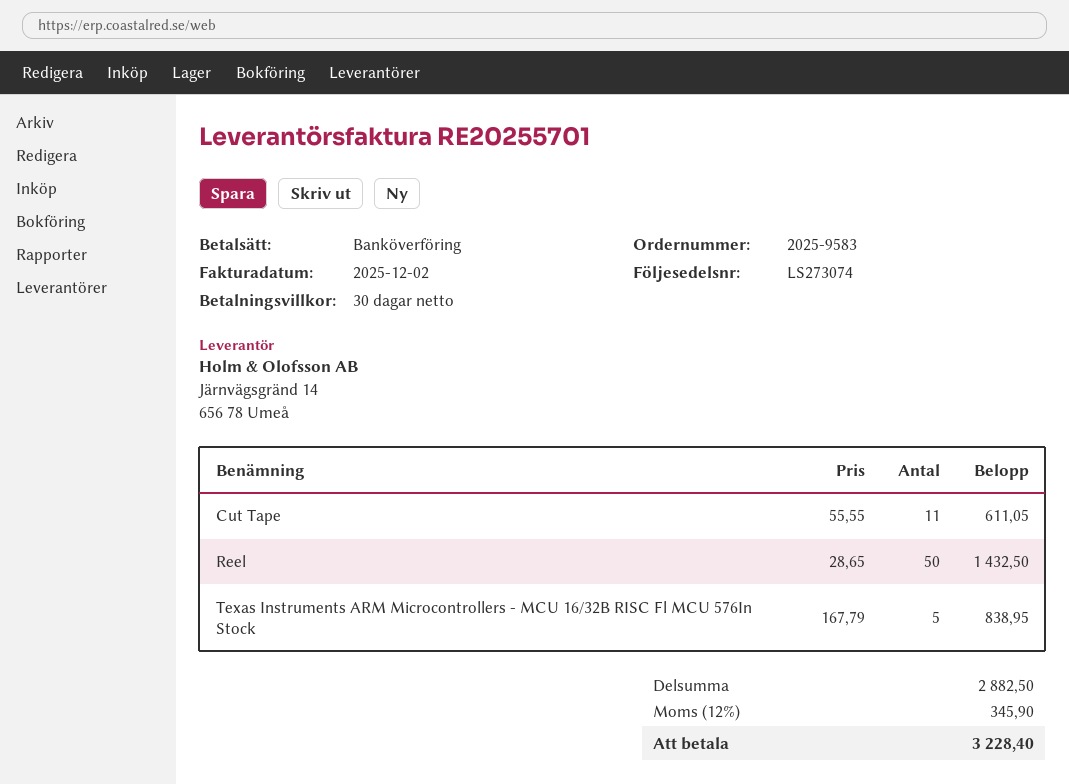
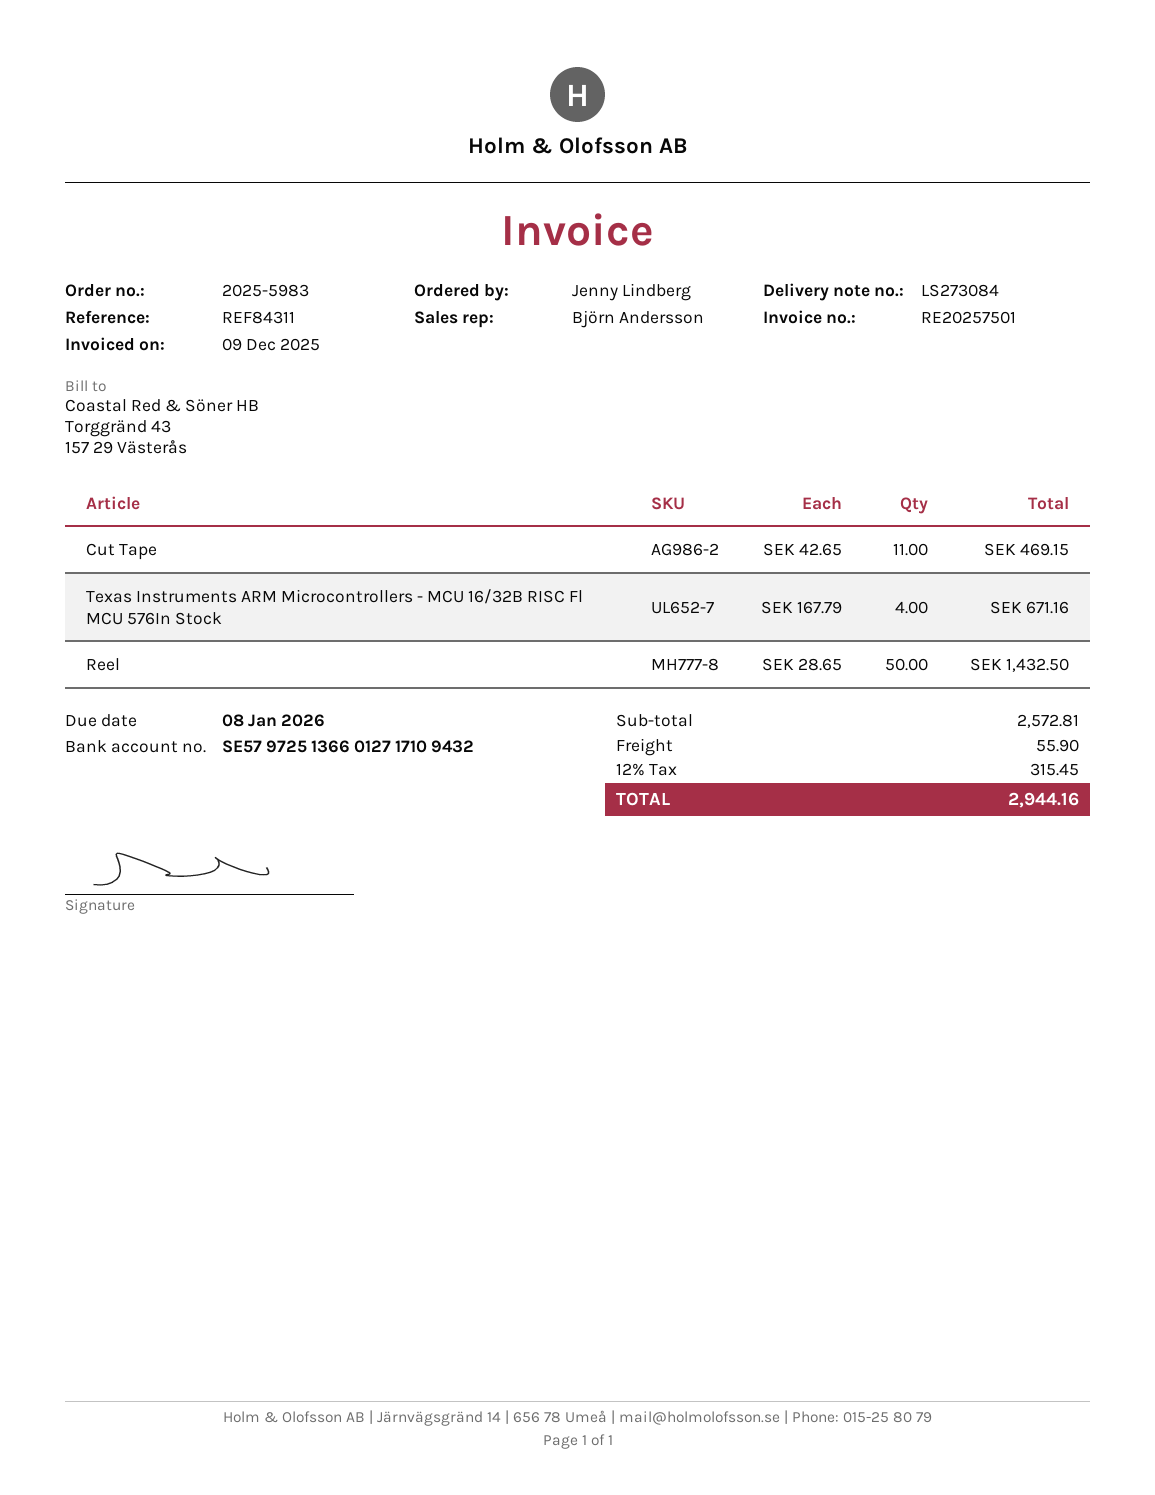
order number: 2025-9583 -> 2025-5983
delivery note number: LS273074 -> LS273084
invoice number: RE20255701 -> RE20257501
invoice date: 2025-12-02 -> 2025-12-09
Cut Tape: 11 x 55.55 = 611.05 -> 11 x 42.65 = 469.15
Texas Instruments ARM Microcontrollers - MCU 16/32B RISC Fl MCU 576In Stock: 5 x 167.79 = 838.95 -> 4 x 167.79 = 671.16
subtotal: 2882.50 -> 2572.81
shipping: none -> 55.90
tax: 12% = 345.90 -> 12% = 315.45
total: 3228.40 -> 2944.16

